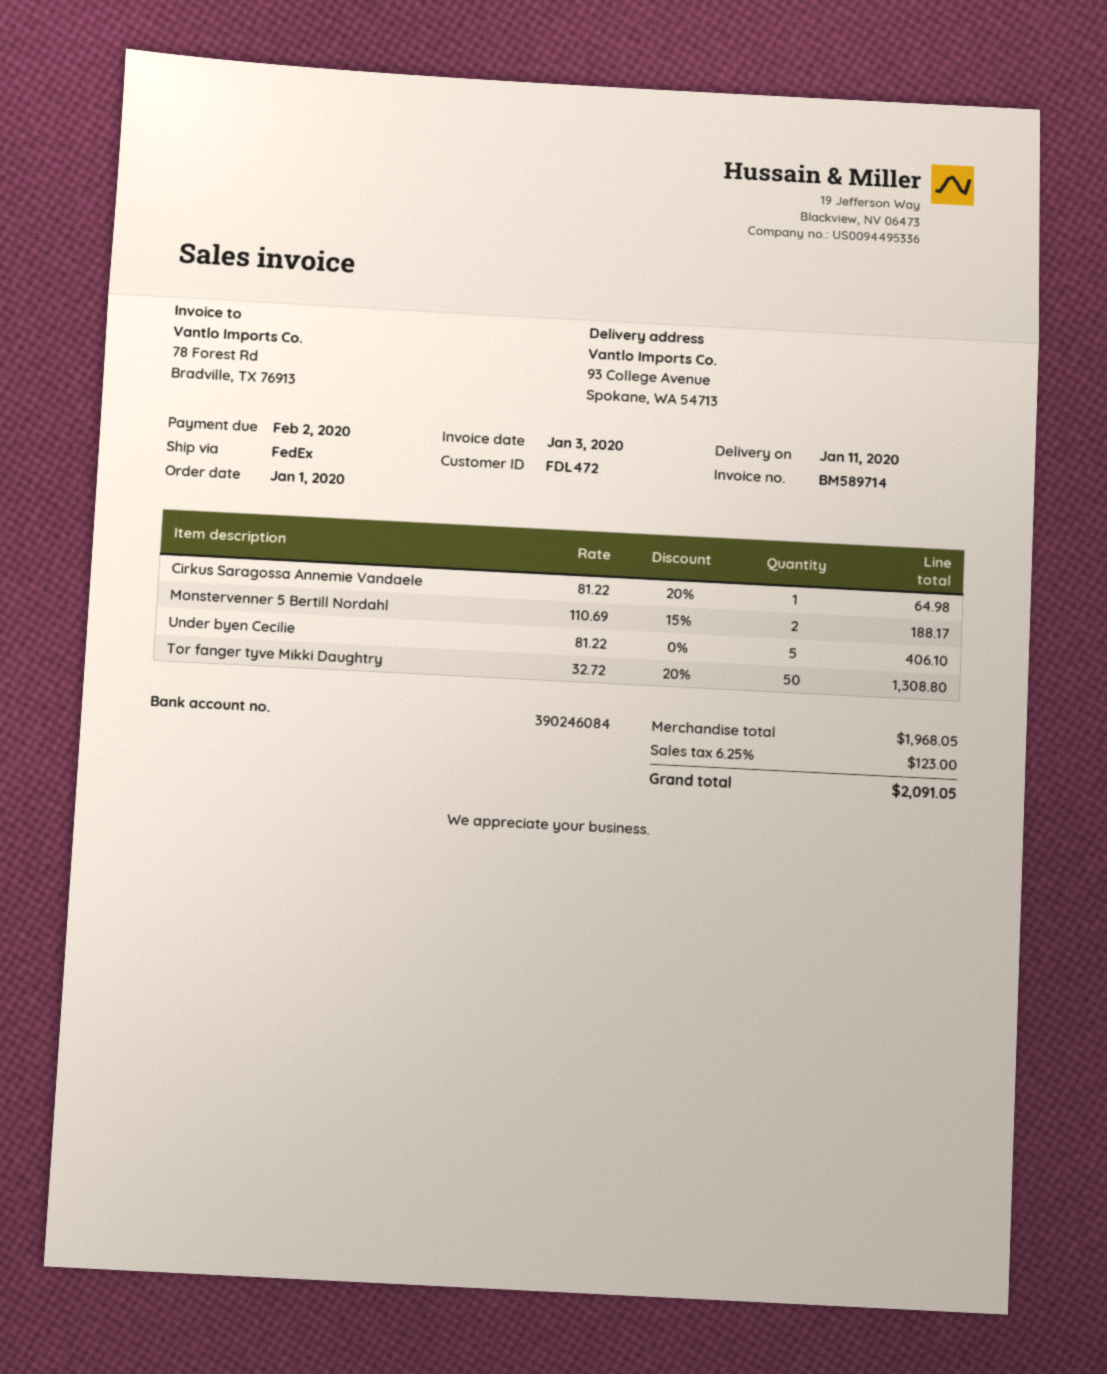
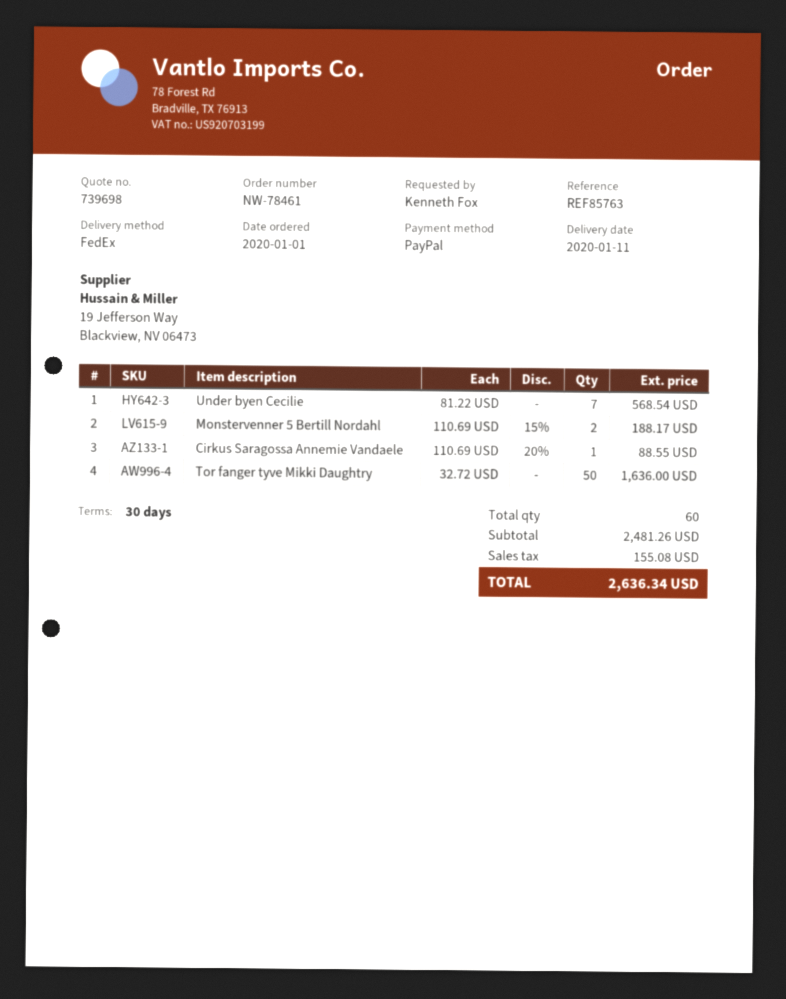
Cirkus Saragossa Annemie Vandaele: 1 x 81.22 - 20% = 64.98 -> 1 x 110.69 - 20% = 88.55
Under byen Cecilie: 5 x 81.22 = 406.10 -> 7 x 81.22 = 568.54
Tor fanger tyve Mikki Daughtry: 50 x 32.72 - 20% = 1308.80 -> 50 x 32.72 = 1636.00
subtotal: 1968.05 -> 2481.26
tax: 123.00 -> 155.08
total: 2091.05 -> 2636.34

